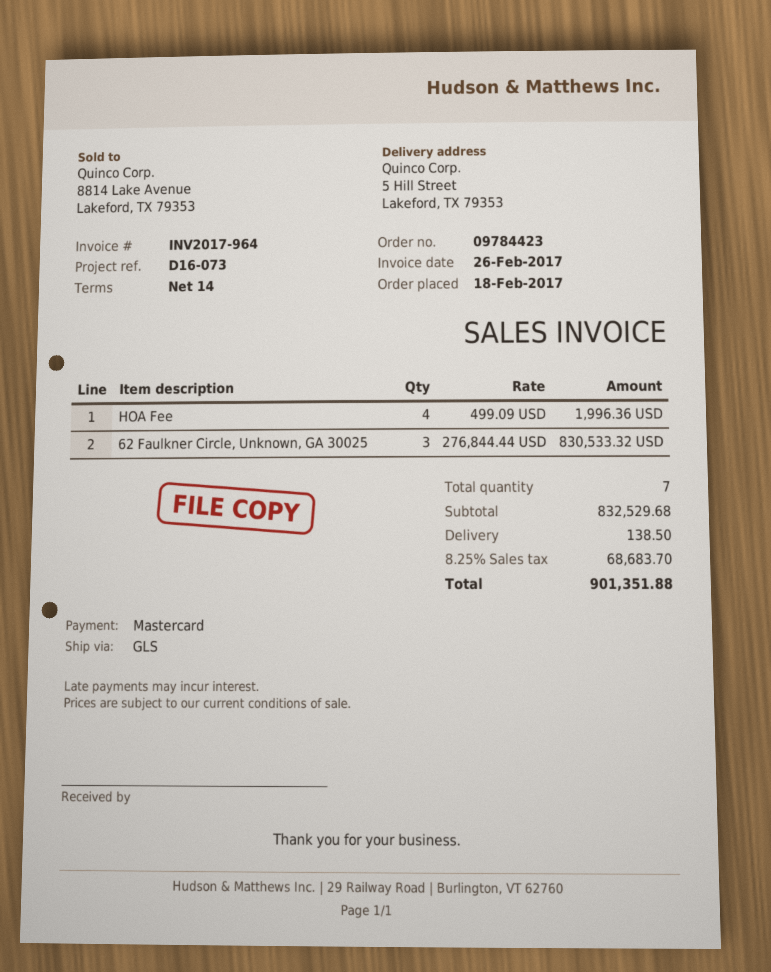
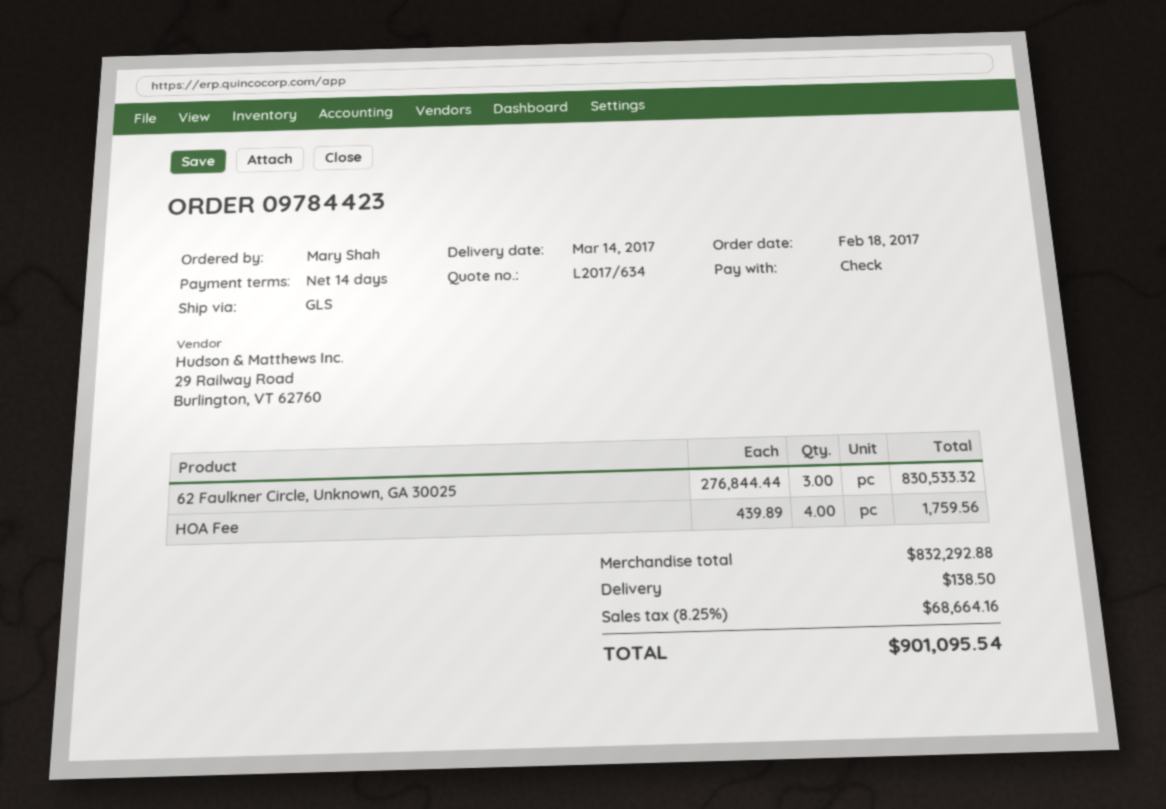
payment method: Mastercard -> cheque
HOA Fee: 4 x 499.09 = 1996.36 -> 4 x 439.89 = 1759.56
subtotal: 832529.68 -> 832292.88
tax: 8.25% = 68683.70 -> 8.25% = 68664.16
total: 901351.88 -> 901095.54

